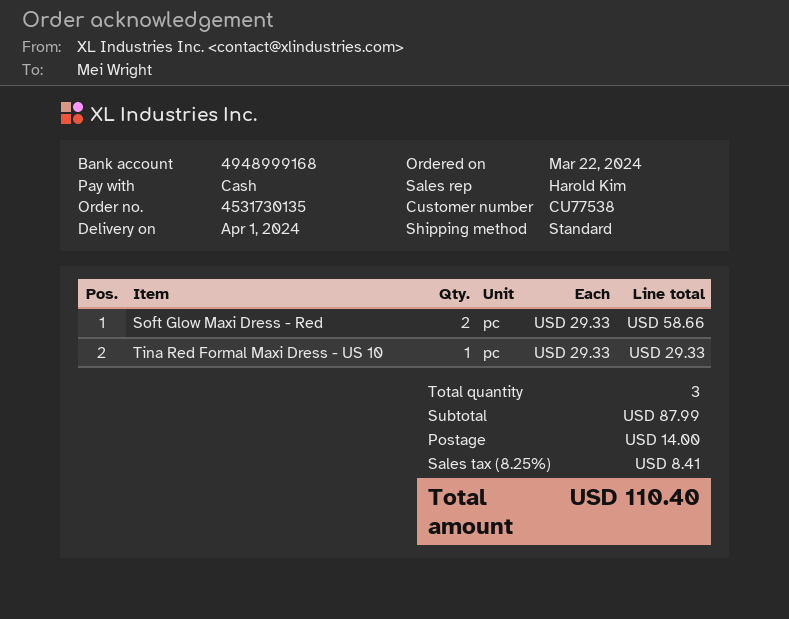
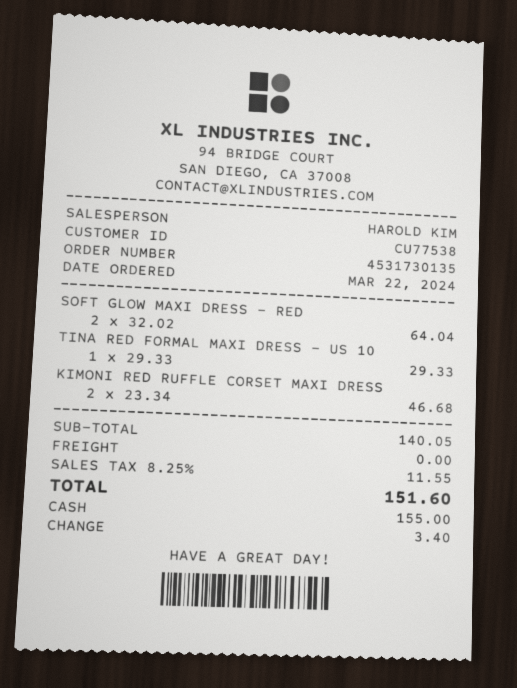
Soft Glow Maxi Dress - Red: 2 x 29.33 = 58.66 -> 2 x 32.02 = 64.04
KIMONI RED RUFFLE CORSET MAXI DRESS: none -> 2 x 23.34 = 46.68
subtotal: 87.99 -> 140.05
shipping: 14.00 -> 0.00
tax: 8.25% = 8.41 -> 8.25% = 11.55
total: 110.40 -> 151.60

